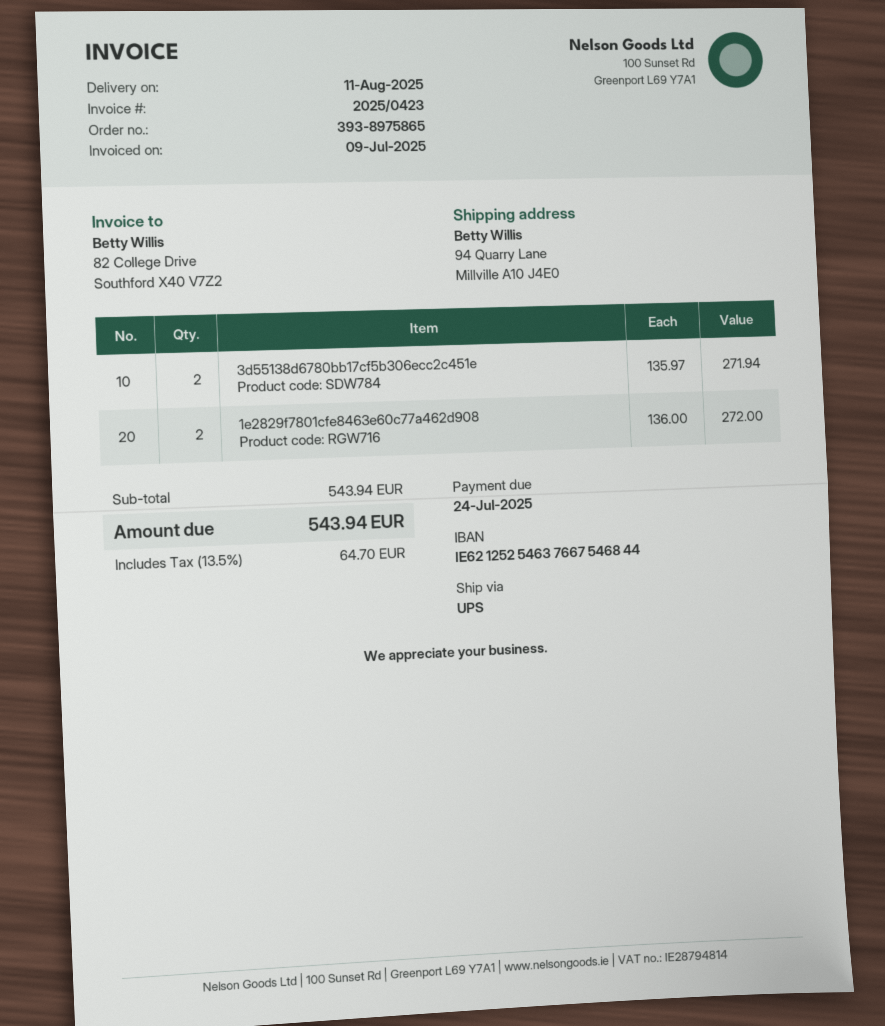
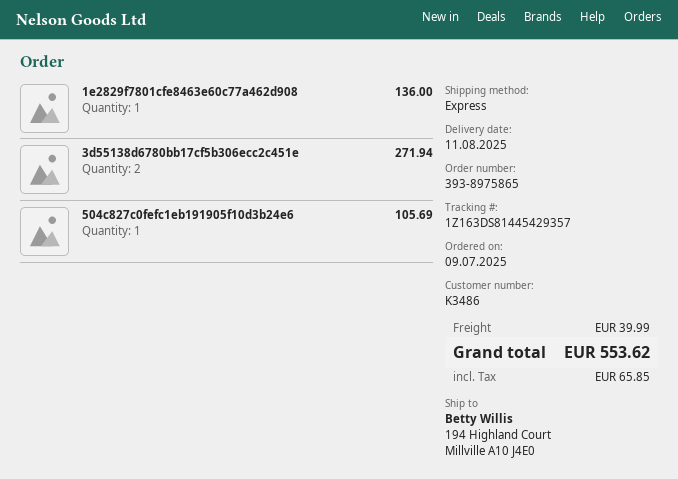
shipping method: UPS -> express
ship to: 94 Quarry Lane, Millville A10 J4E0 -> 194 Highland Court, Millville A10 J4E0
1e2829f7801cfe8463e60c77a462d908: 2 for 272.00 -> 1 for 136.00
504c827c0fefc1eb191905f10d3b24e6: none -> 1 for 105.69
shipping: none -> 39.99
tax: 64.70 -> 65.85
total: 543.94 -> 553.62

